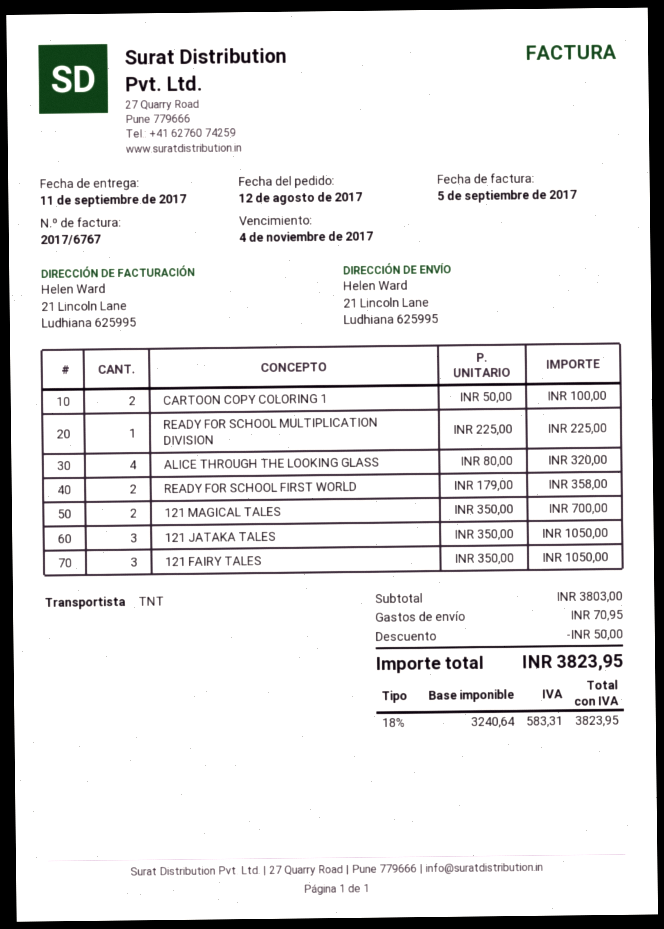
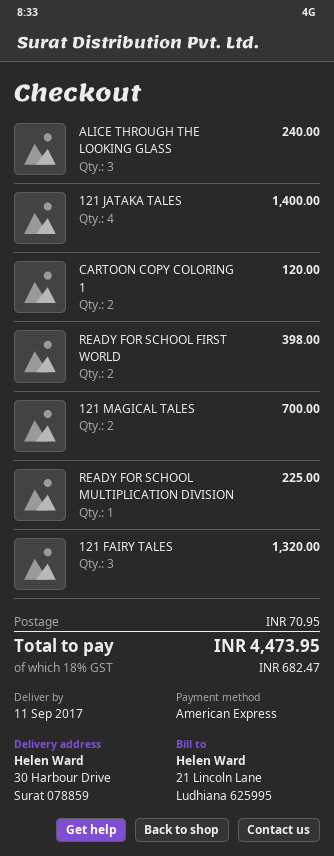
ship to: 21 Lincoln Lane, Ludhiana 625995 -> 30 Harbour Drive, Surat 078859
CARTOON COPY COLORING 1: 2 for 100.00 -> 2 for 120.00
ALICE THROUGH THE LOOKING GLASS: 4 for 320.00 -> 3 for 240.00
READY FOR SCHOOL FIRST WORLD: 2 for 358.00 -> 2 for 398.00
121 JATAKA TALES: 3 for 1050.00 -> 4 for 1400.00
121 FAIRY TALES: 3 for 1050.00 -> 3 for 1320.00
discount: 50.00 -> none
tax: 18% = 583.31 -> 18% = 682.47
total: 3823.95 -> 4473.95

